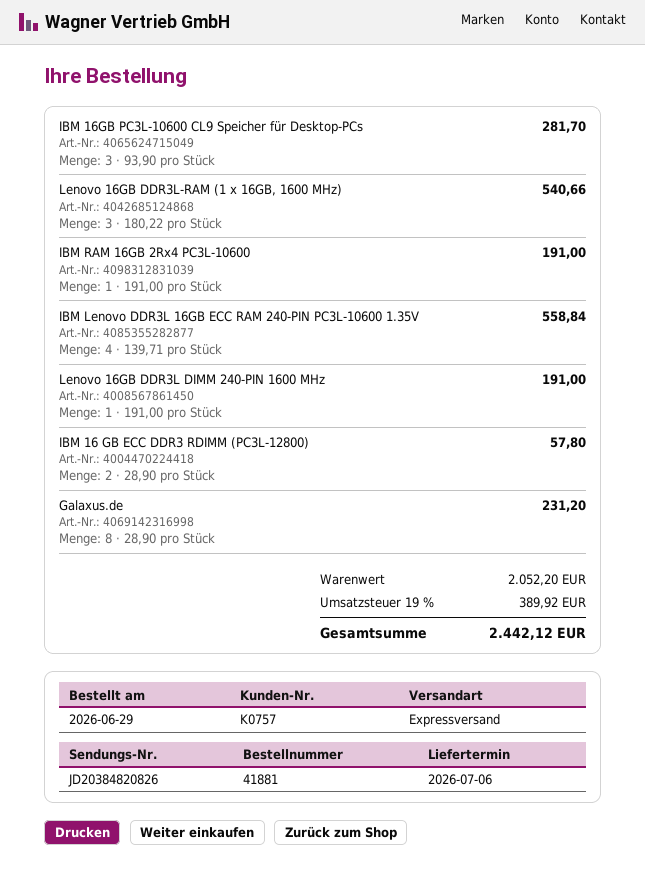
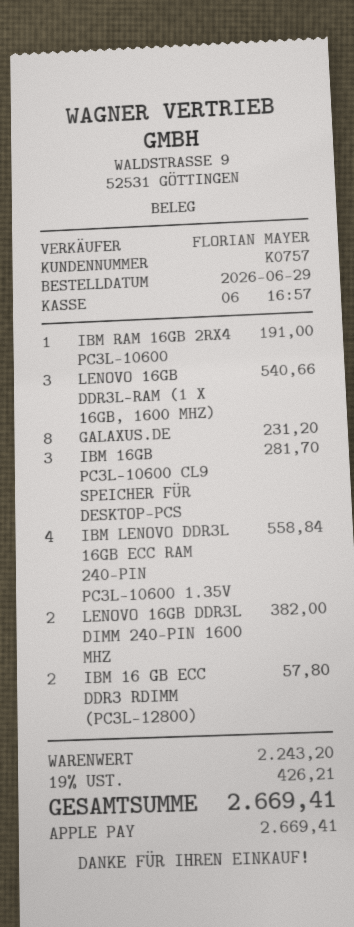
Lenovo 16GB DDR3L DIMM 240-PIN 1600 MHz: 1 for 191.00 -> 2 for 382.00
subtotal: 2052.20 -> 2243.20
tax: 19% = 389.92 -> 19% = 426.21
total: 2442.12 -> 2669.41

